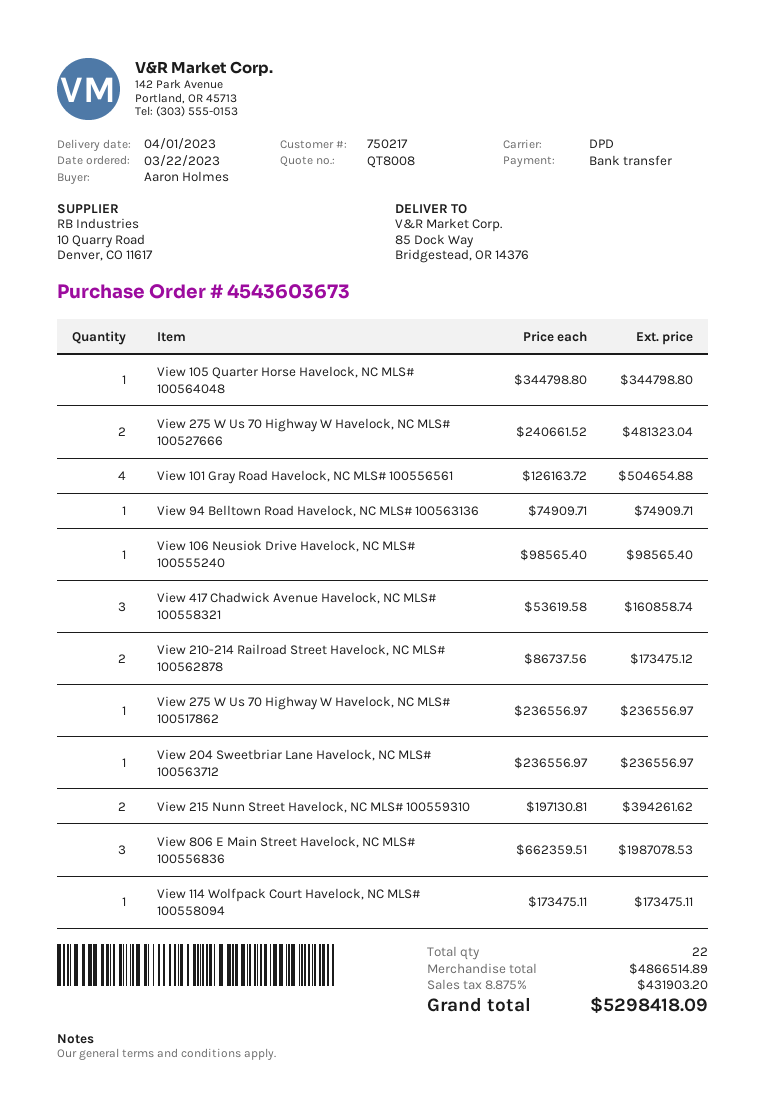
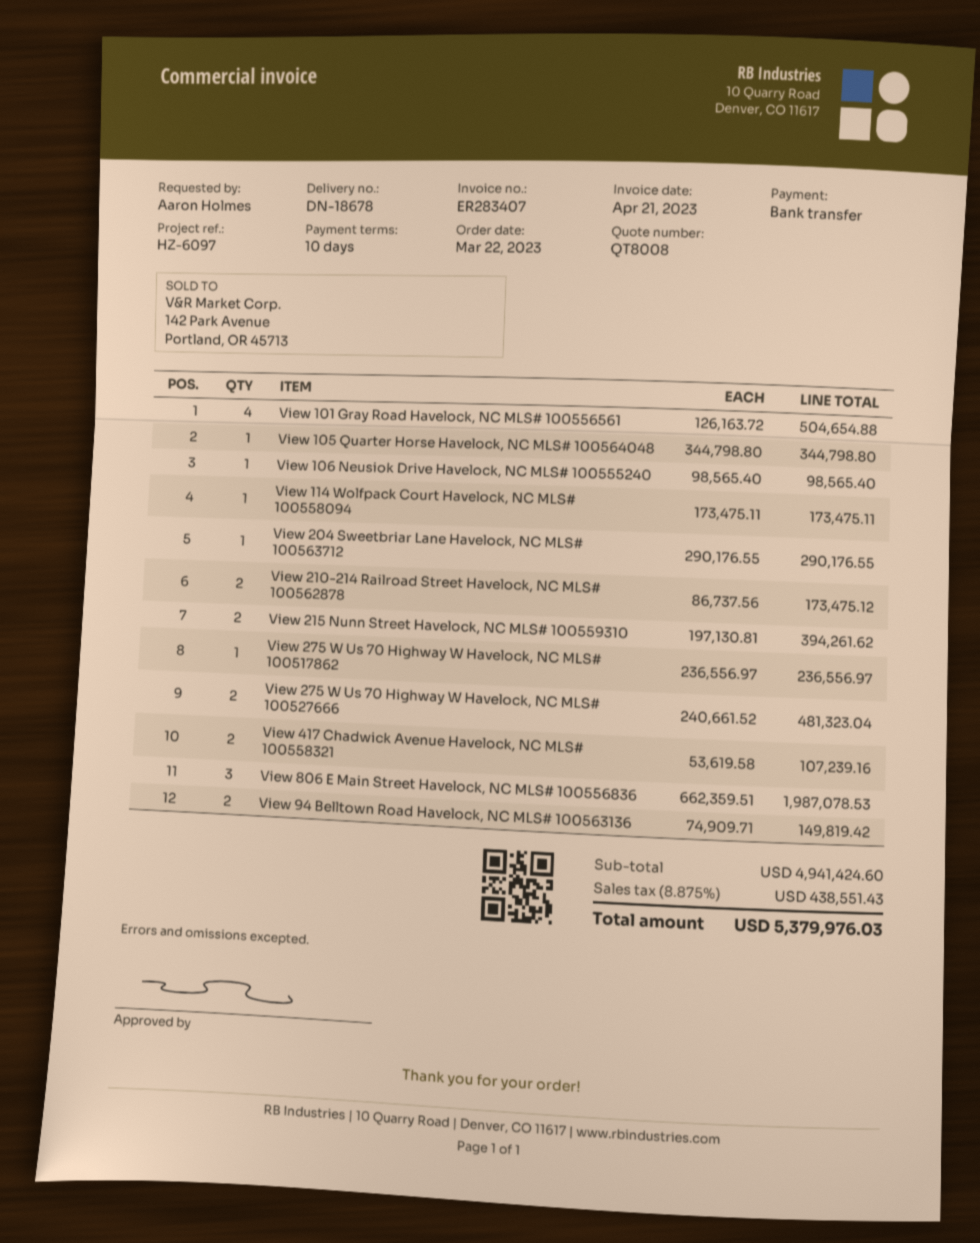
View 94 Belltown Road Havelock, NC MLS# 100563136: 1 x 74909.71 = 74909.71 -> 2 x 74909.71 = 149819.42
View 417 Chadwick Avenue Havelock, NC MLS# 100558321: 3 x 53619.58 = 160858.74 -> 2 x 53619.58 = 107239.16
View 204 Sweetbriar Lane Havelock, NC MLS# 100563712: 1 x 236556.97 = 236556.97 -> 1 x 290176.55 = 290176.55
subtotal: 4866514.89 -> 4941424.60
tax: 8.875% = 431903.20 -> 8.875% = 438551.43
total: 5298418.09 -> 5379976.03

